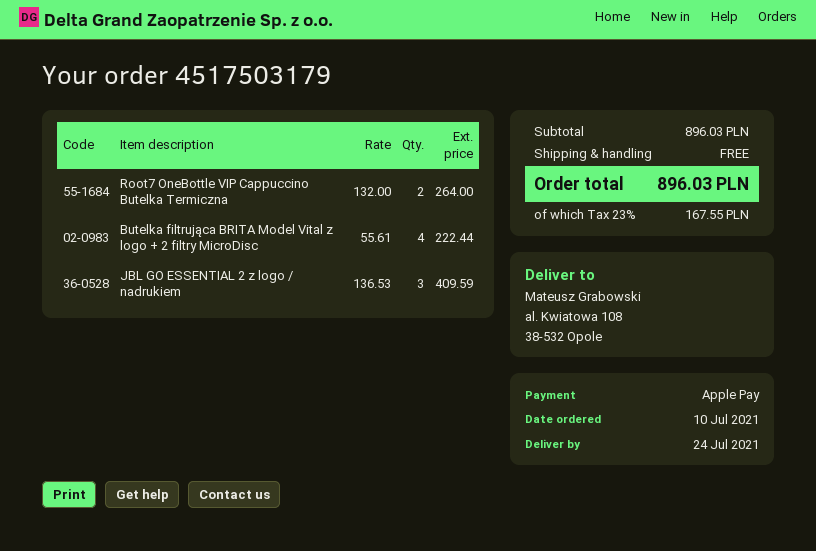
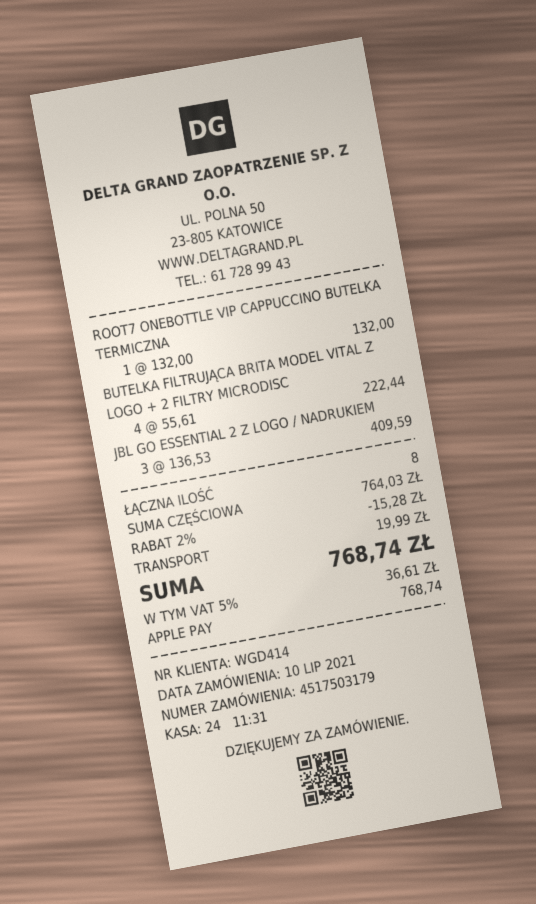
Root7 OneBottle VIP Cappuccino Butelka Termiczna: 2 x 132.00 = 264.00 -> 1 x 132.00 = 132.00
subtotal: 896.03 -> 764.03
discount: none -> 2% = 15.28
shipping: 0.00 -> 19.99
tax: 23% = 167.55 -> 5% = 36.61
total: 896.03 -> 768.74

